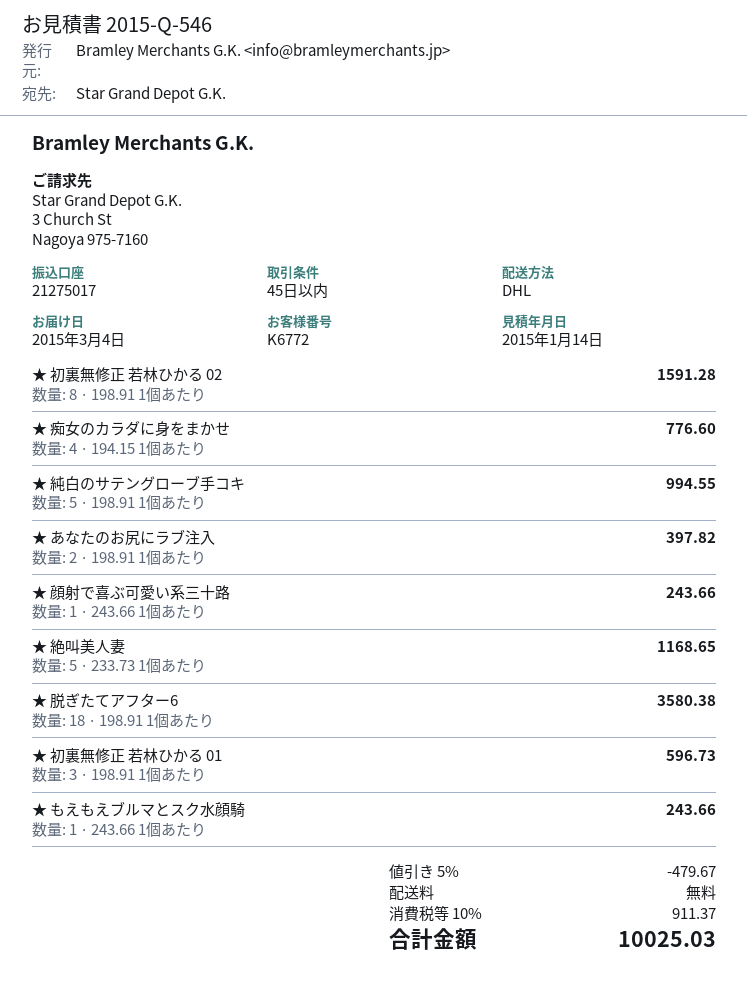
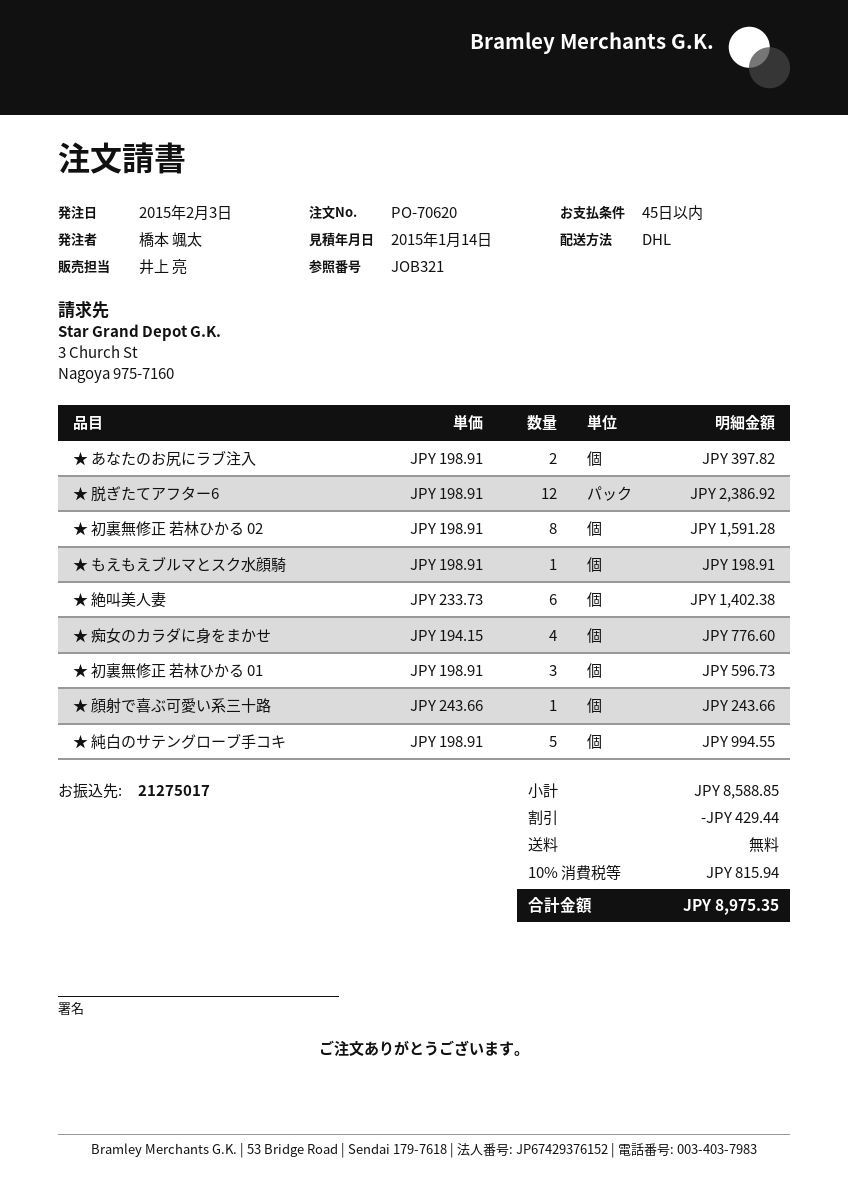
★ 絶叫美人妻: 5 x 233.73 = 1168.65 -> 6 x 233.73 = 1402.38
★ 脱ぎたてアフター6: 18 x 198.91 = 3580.38 -> 12 x 198.91 = 2386.92
★ もえもえブルマとスク水顔騎: 1 x 243.66 = 243.66 -> 1 x 198.91 = 198.91
discount: 479.67 -> 429.44
tax: 10% = 911.37 -> 10% = 815.94
total: 10025.03 -> 8975.35

